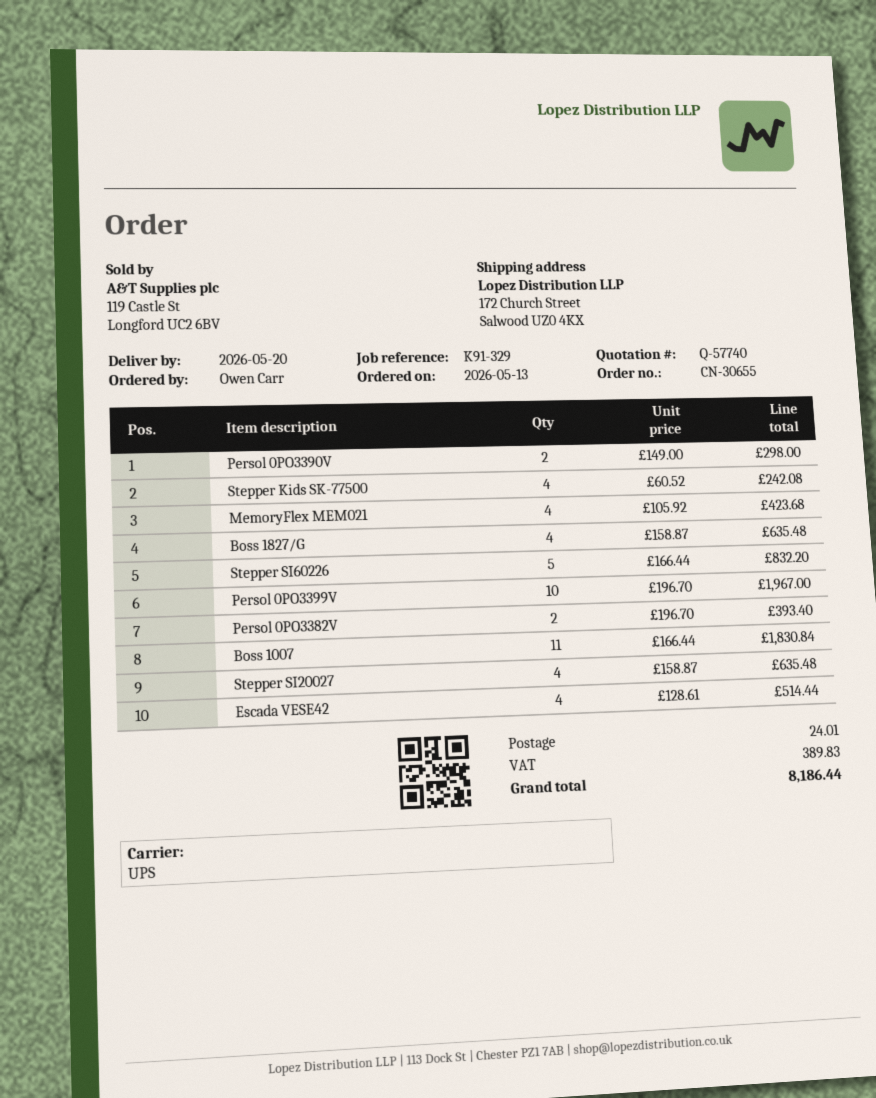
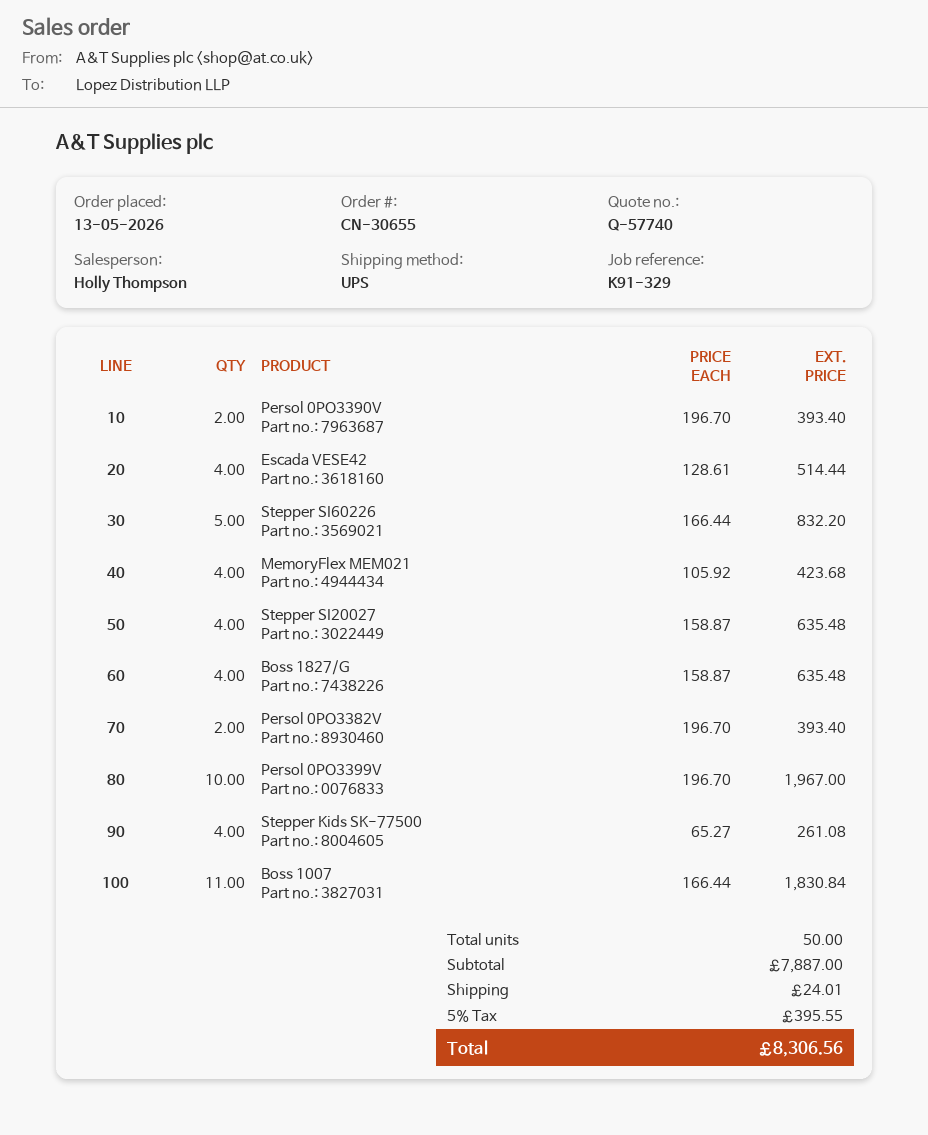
Persol 0PO3390V: 2 x 149.00 = 298.00 -> 2 x 196.70 = 393.40
Stepper Kids SK-77500: 4 x 60.52 = 242.08 -> 4 x 65.27 = 261.08
tax: 389.83 -> 395.55
total: 8186.44 -> 8306.56

